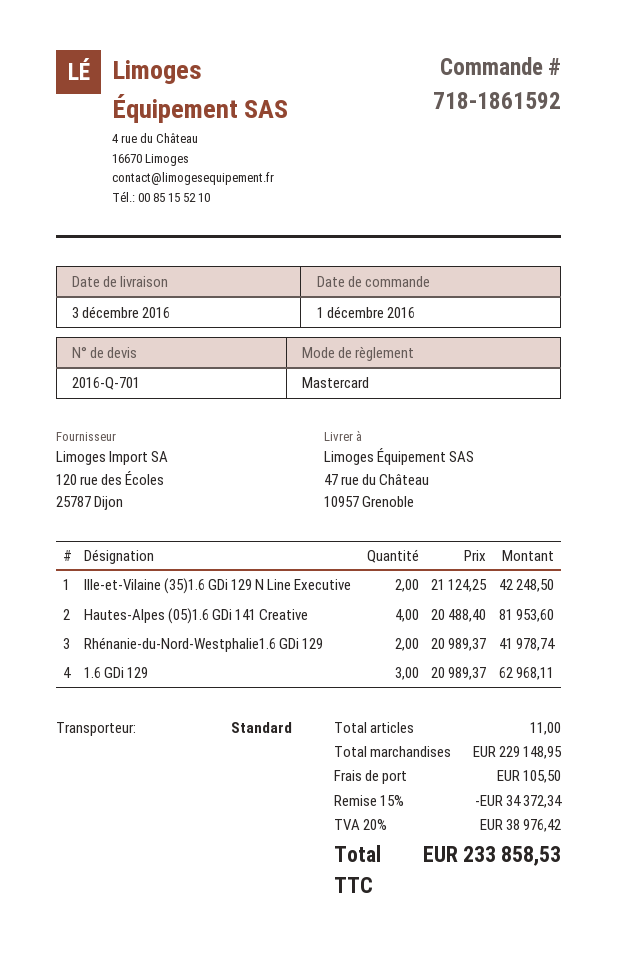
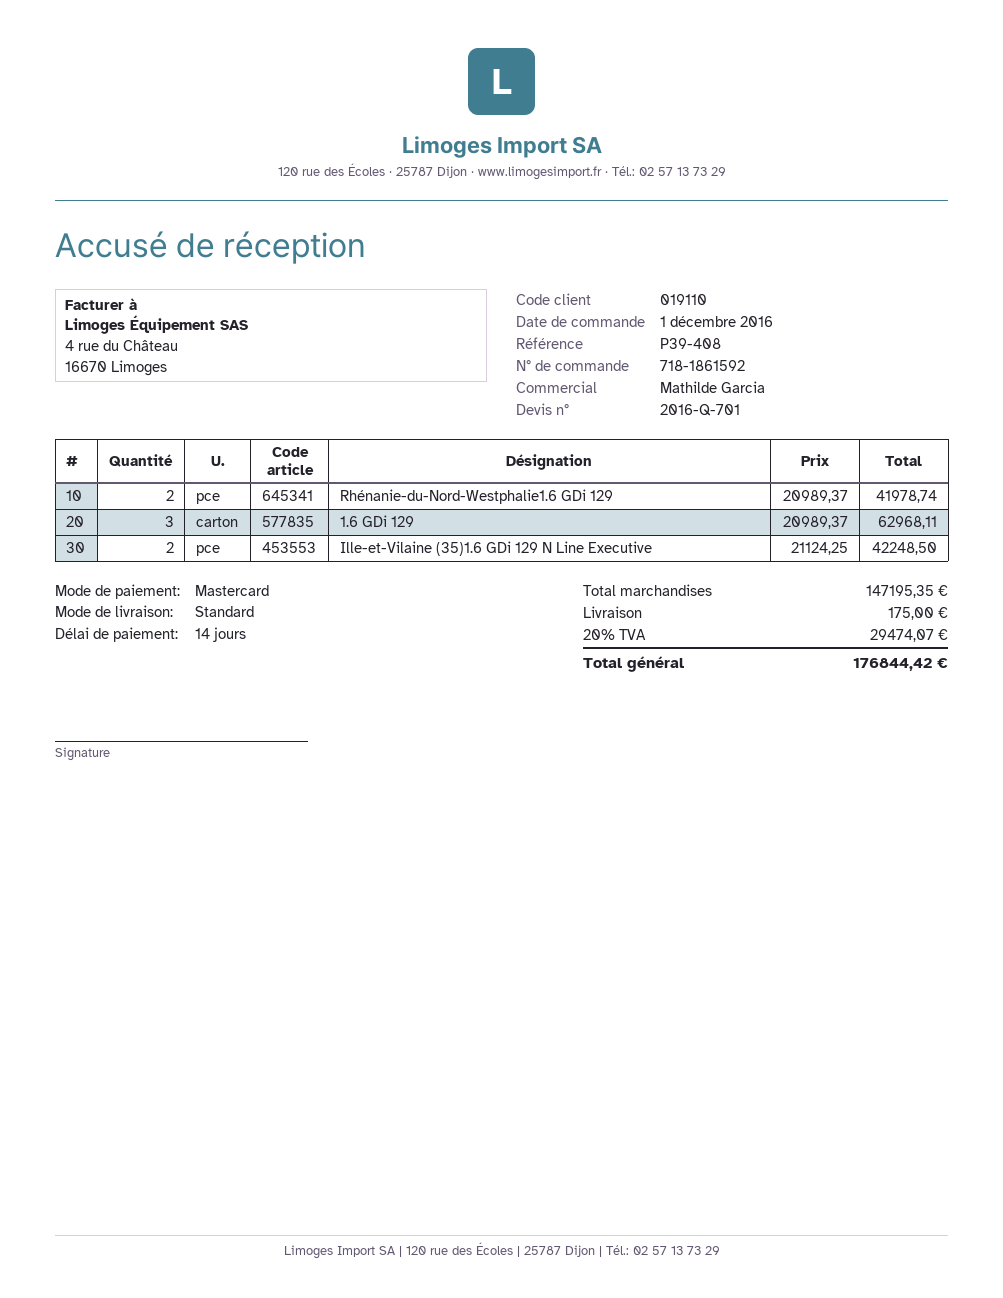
Hautes-Alpes (05)1.6 GDi 141 Creative: 4 x 20488.40 = 81953.60 -> none
subtotal: 229148.95 -> 147195.35
discount: 15% = 34372.34 -> none
shipping: 105.50 -> 175.00
tax: 20% = 38976.42 -> 20% = 29474.07
total: 233858.53 -> 176844.42

